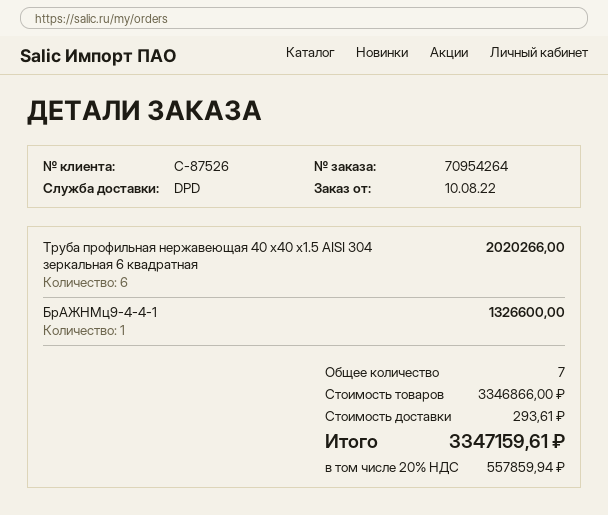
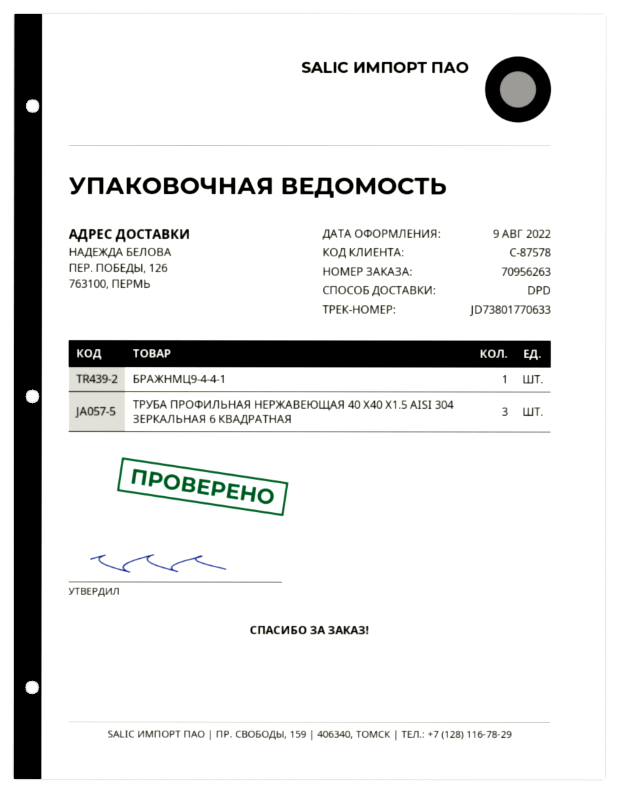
order number: 70954264 -> 70956263
order date: 2022-08-10 -> 2022-08-09
customer number: C-87526 -> C-87578
Труба профильная нержавеющая 40 х40 х1.5 AISI 304 зеркальная 6 квадратная: 6 -> 3

